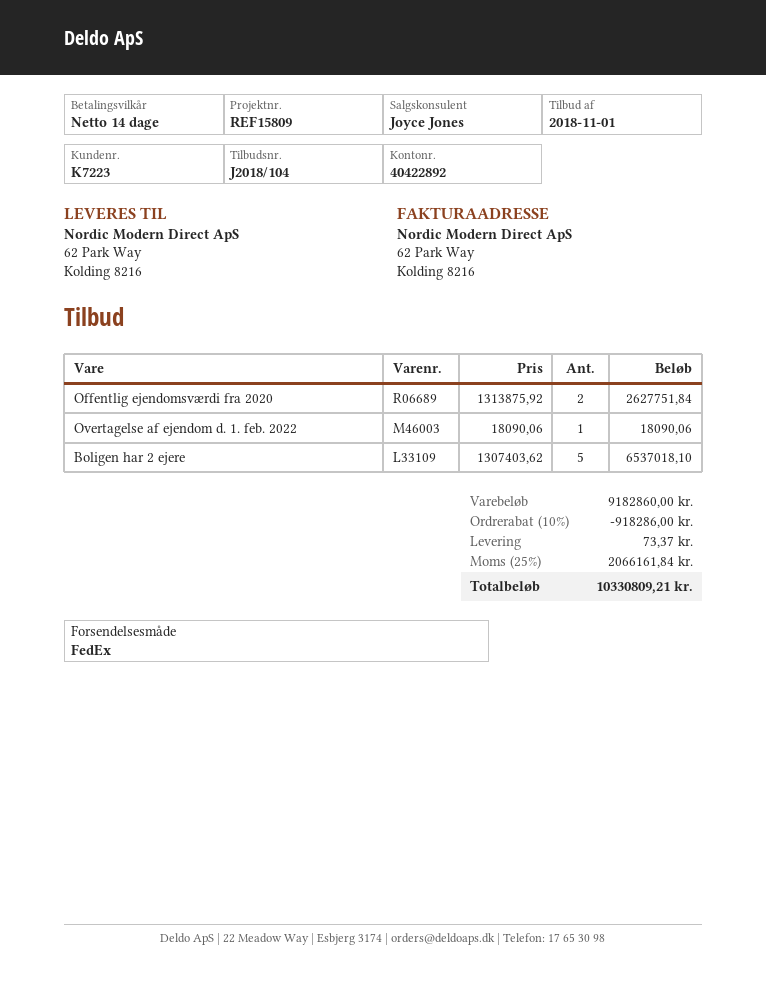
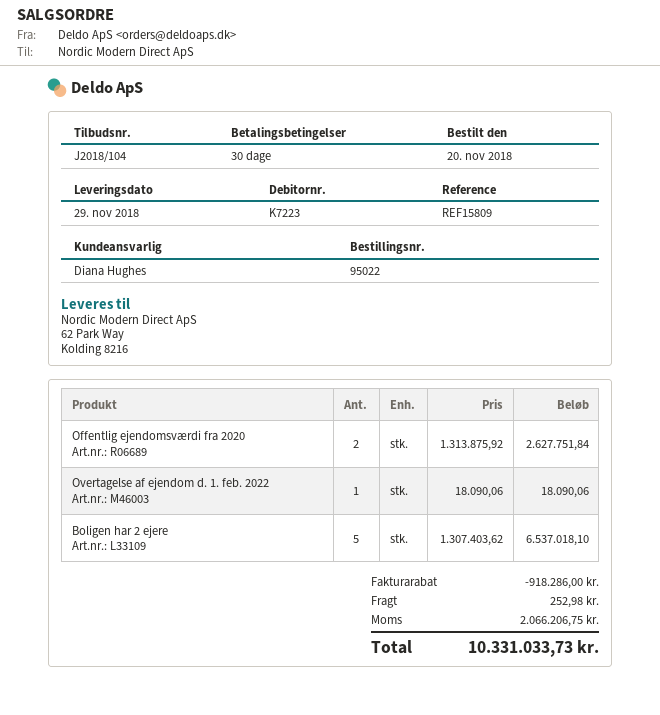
payment terms: 14 days -> 30 days
sales rep: Joyce Jones -> Diana Hughes
shipping: 73.37 -> 252.98
tax: 2066161.84 -> 2066206.75
total: 10330809.21 -> 10331033.73

